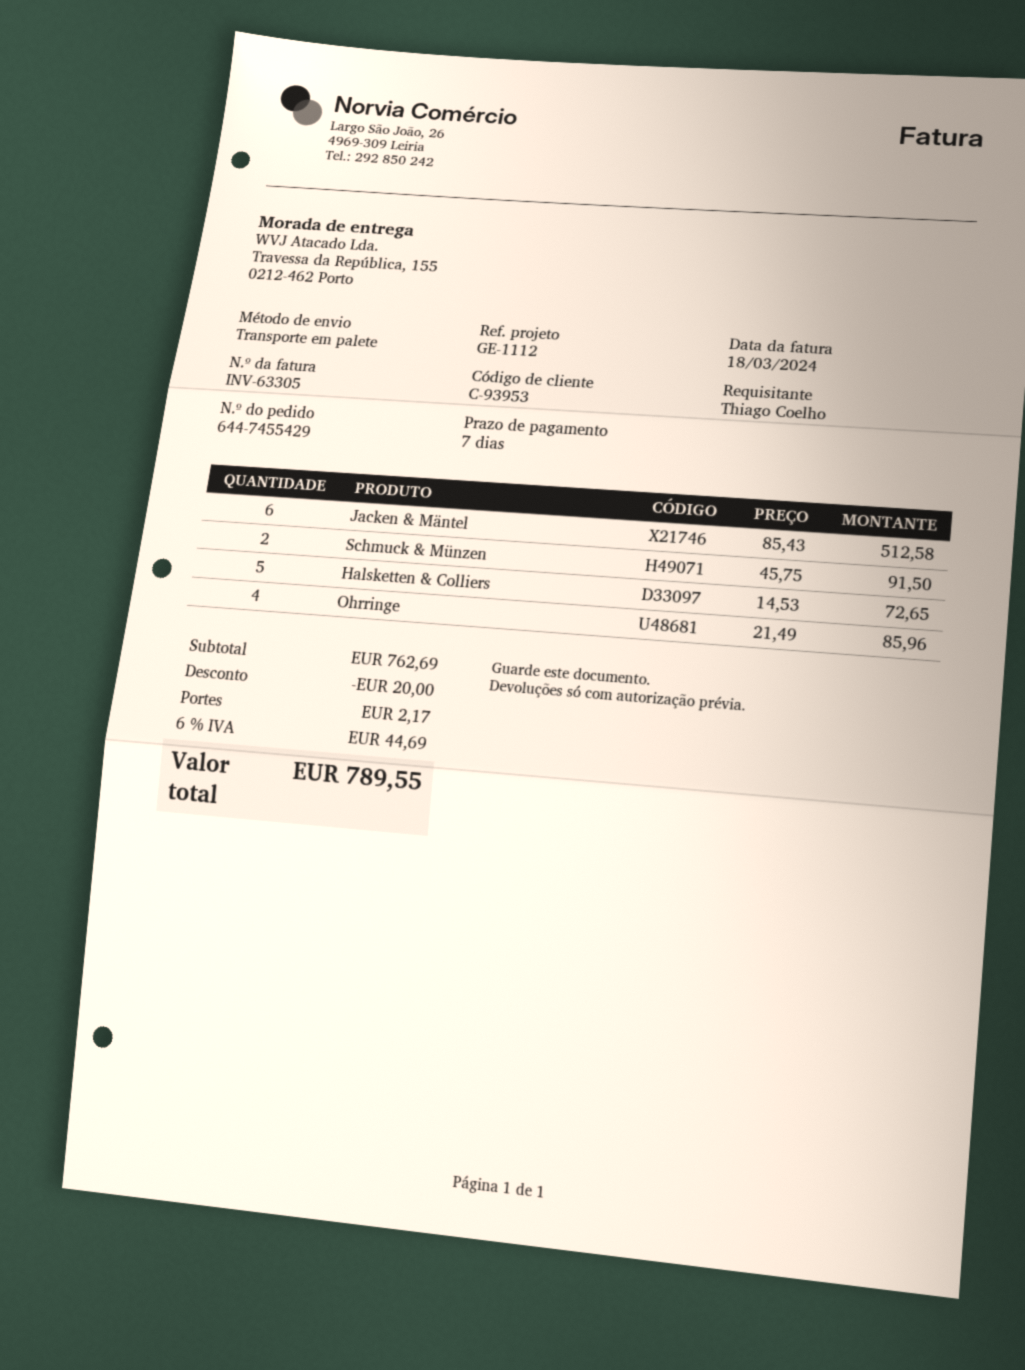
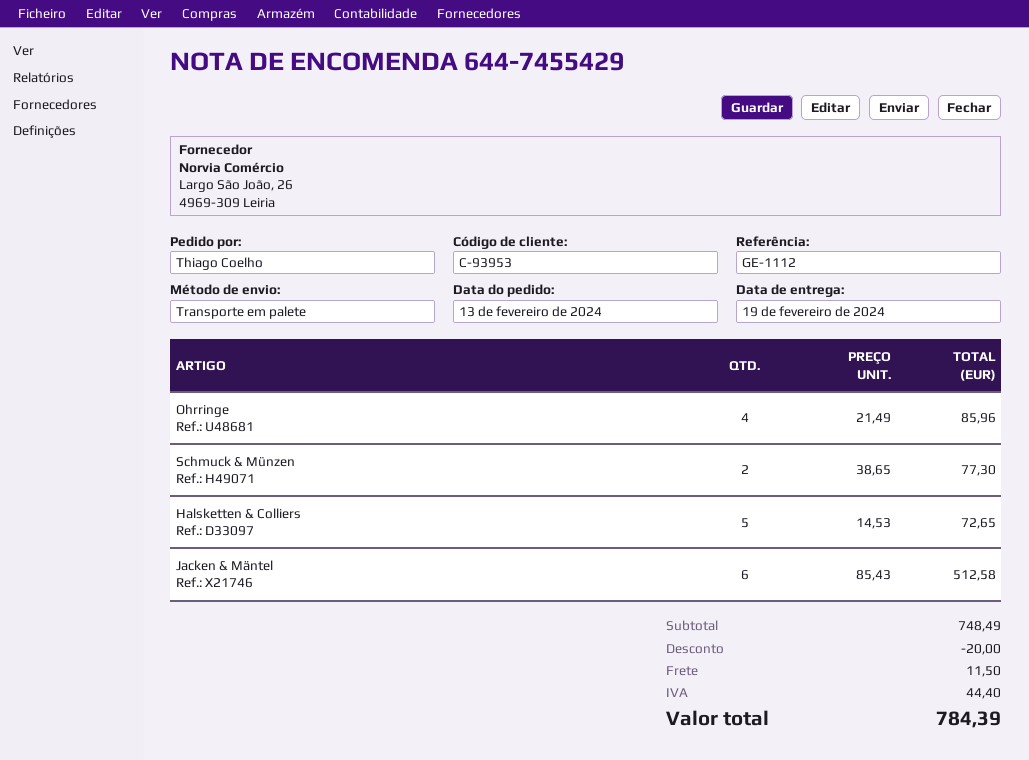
Schmuck & Münzen: 2 x 45.75 = 91.50 -> 2 x 38.65 = 77.30
subtotal: 762.69 -> 748.49
shipping: 2.17 -> 11.50
tax: 44.69 -> 44.40
total: 789.55 -> 784.39

